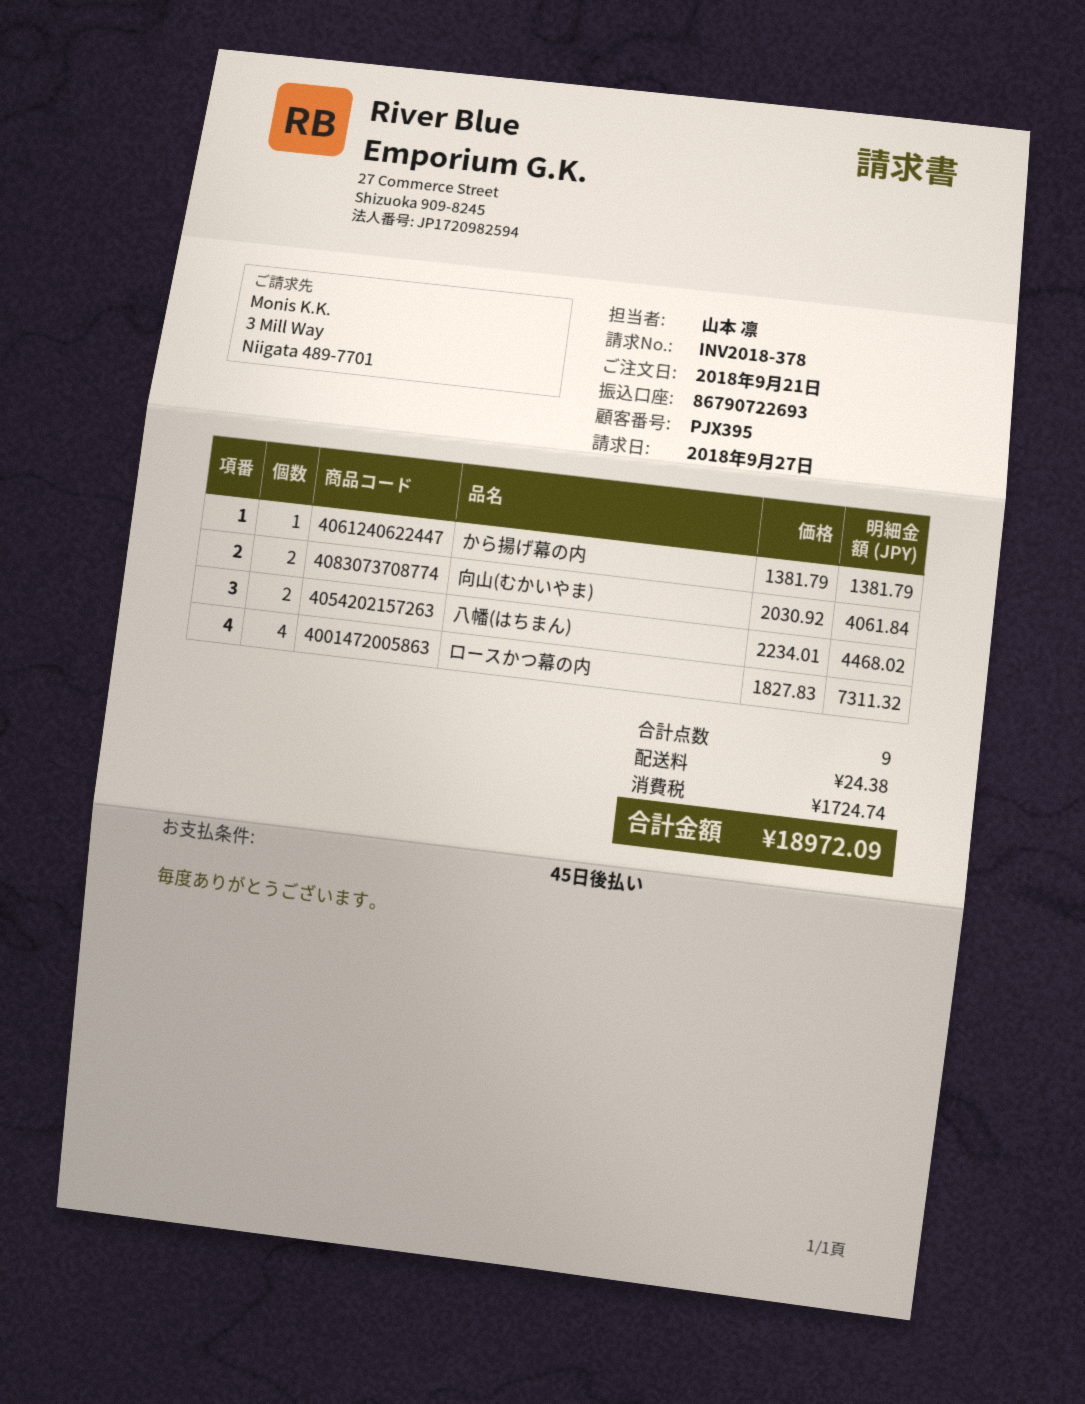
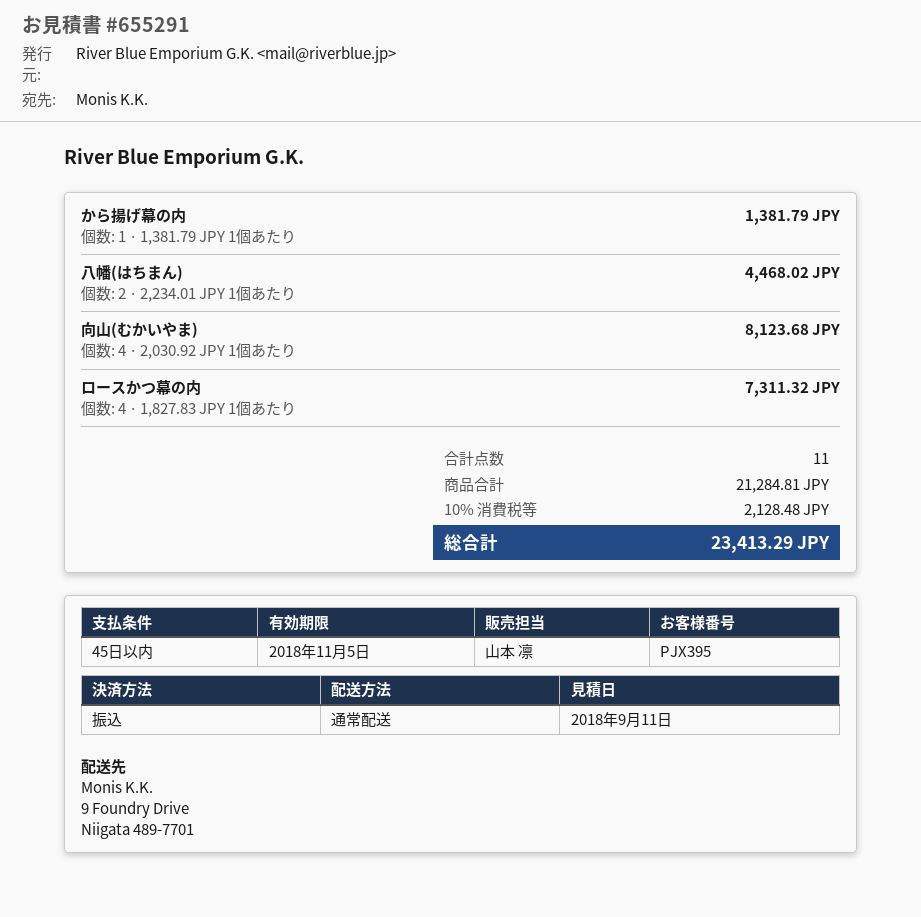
向山(むかいやま): 2 x 2030.92 = 4061.84 -> 4 x 2030.92 = 8123.68
total quantity: 9 -> 11
shipping: 24.38 -> none
tax: 1724.74 -> 2128.48
total: 18972.09 -> 23413.29

